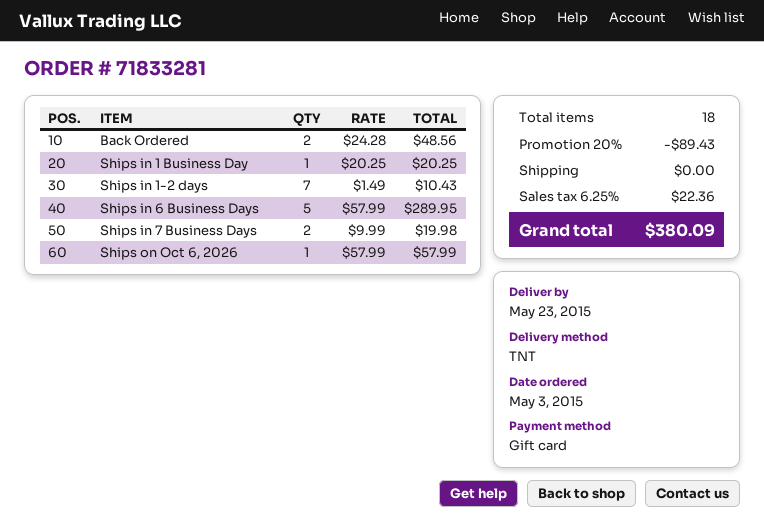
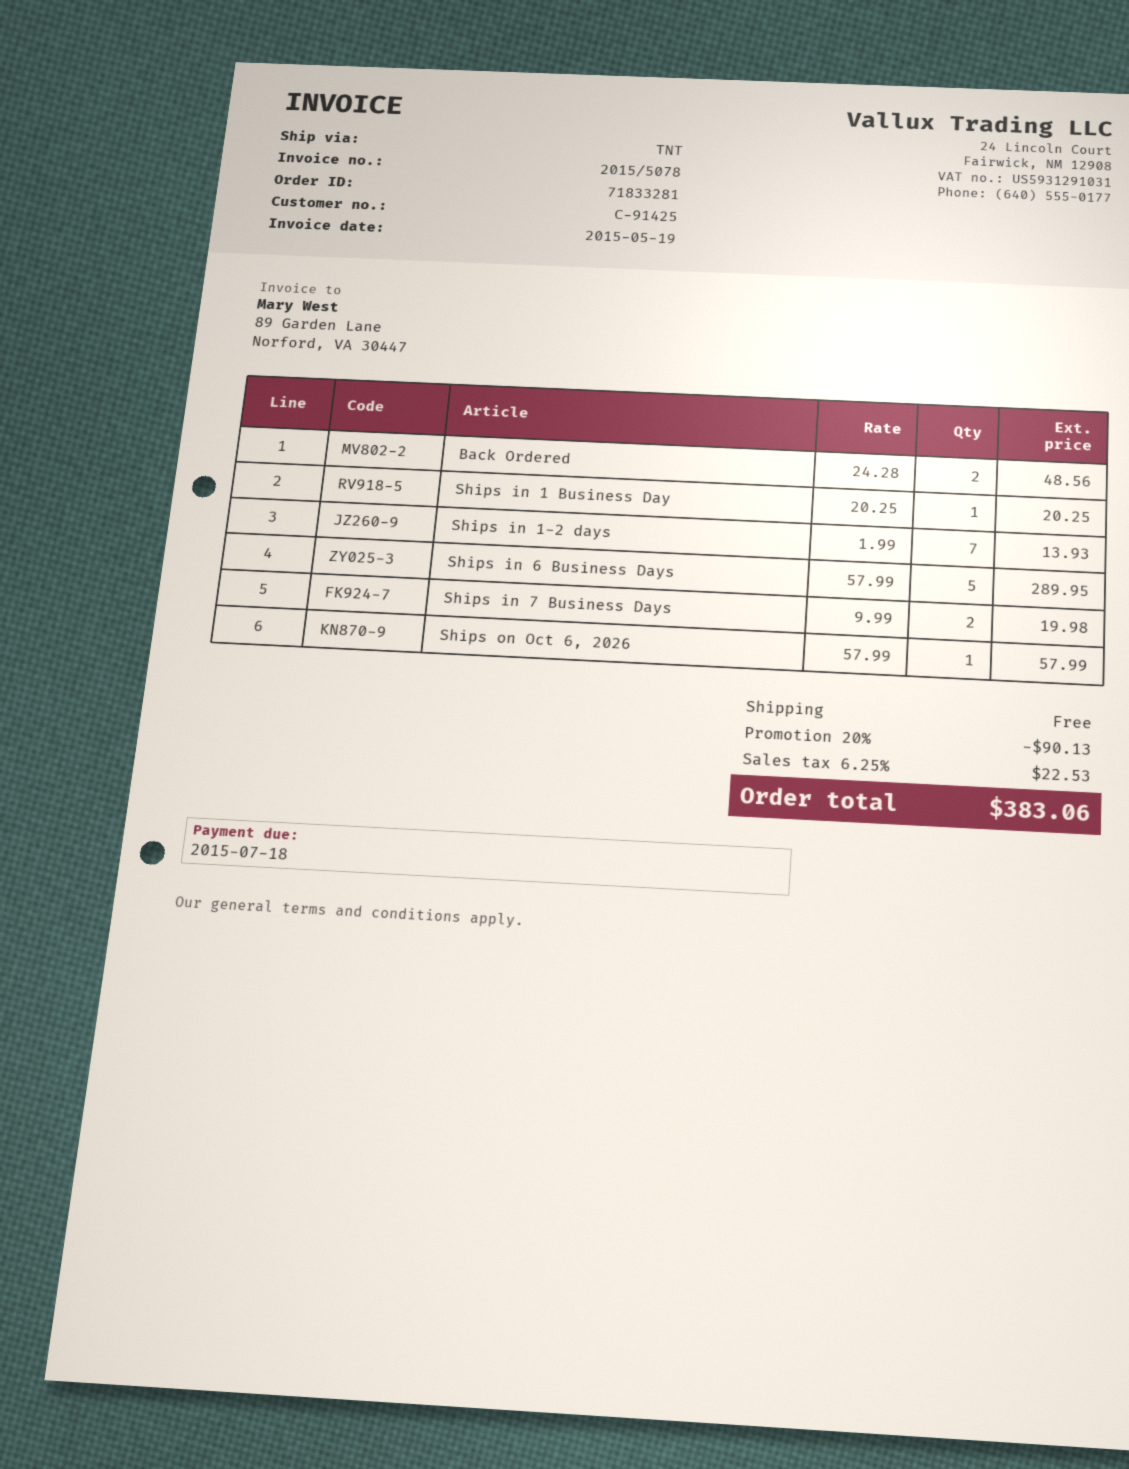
Ships in 1-2 days: 7 x 1.49 = 10.43 -> 7 x 1.99 = 13.93
discount: 20% = 89.43 -> 20% = 90.13
tax: 6.25% = 22.36 -> 6.25% = 22.53
total: 380.09 -> 383.06

